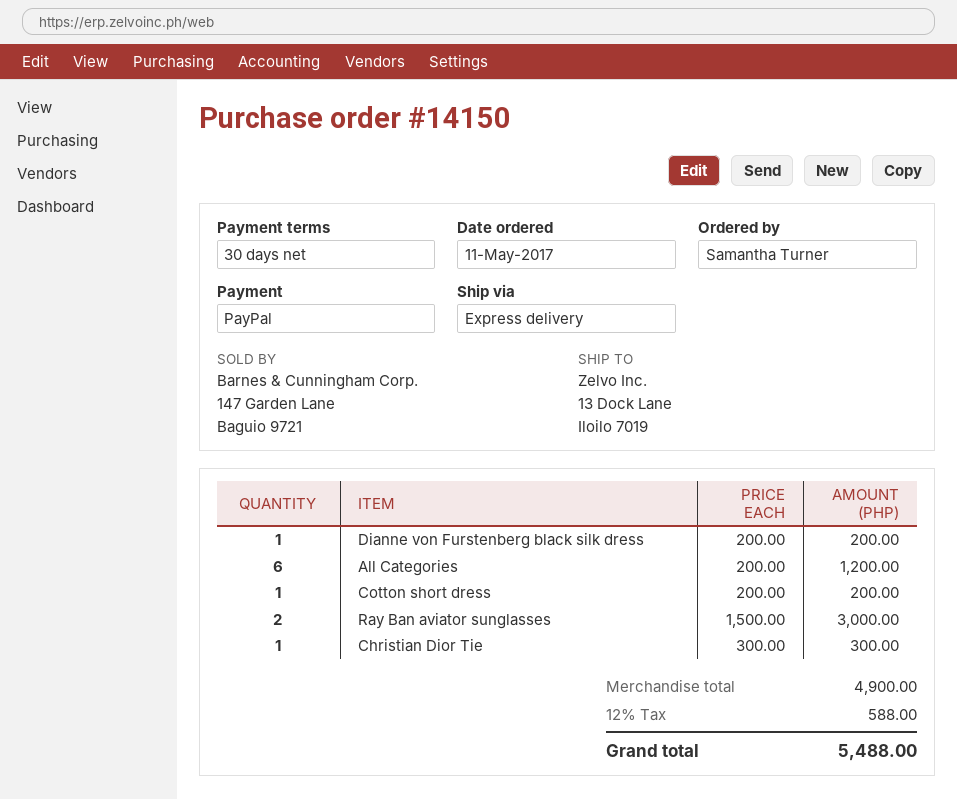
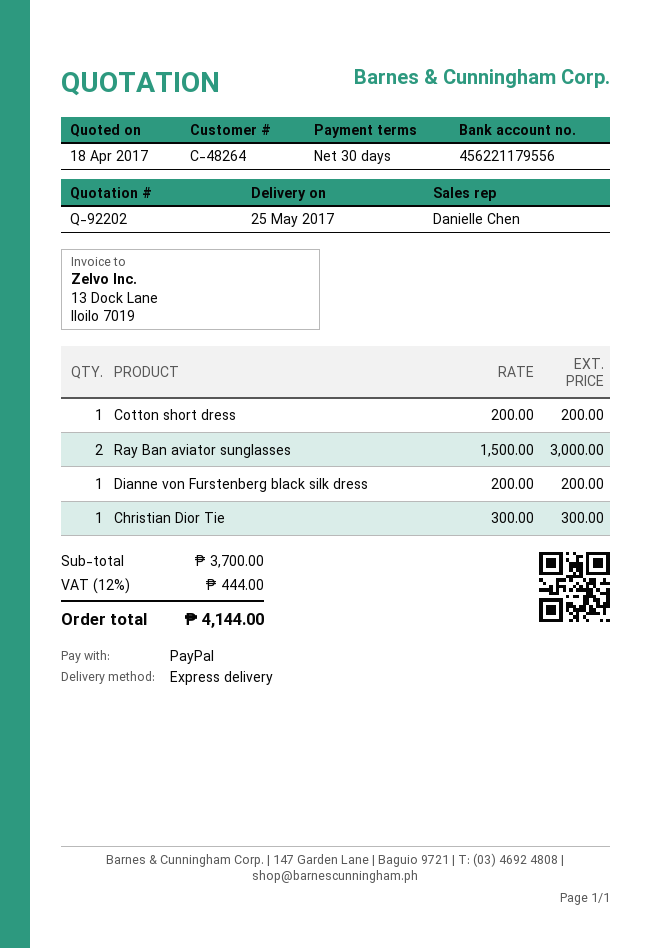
All Categories: 6 x 200.00 = 1200.00 -> none
subtotal: 4900.00 -> 3700.00
tax: 12% = 588.00 -> 12% = 444.00
total: 5488.00 -> 4144.00

